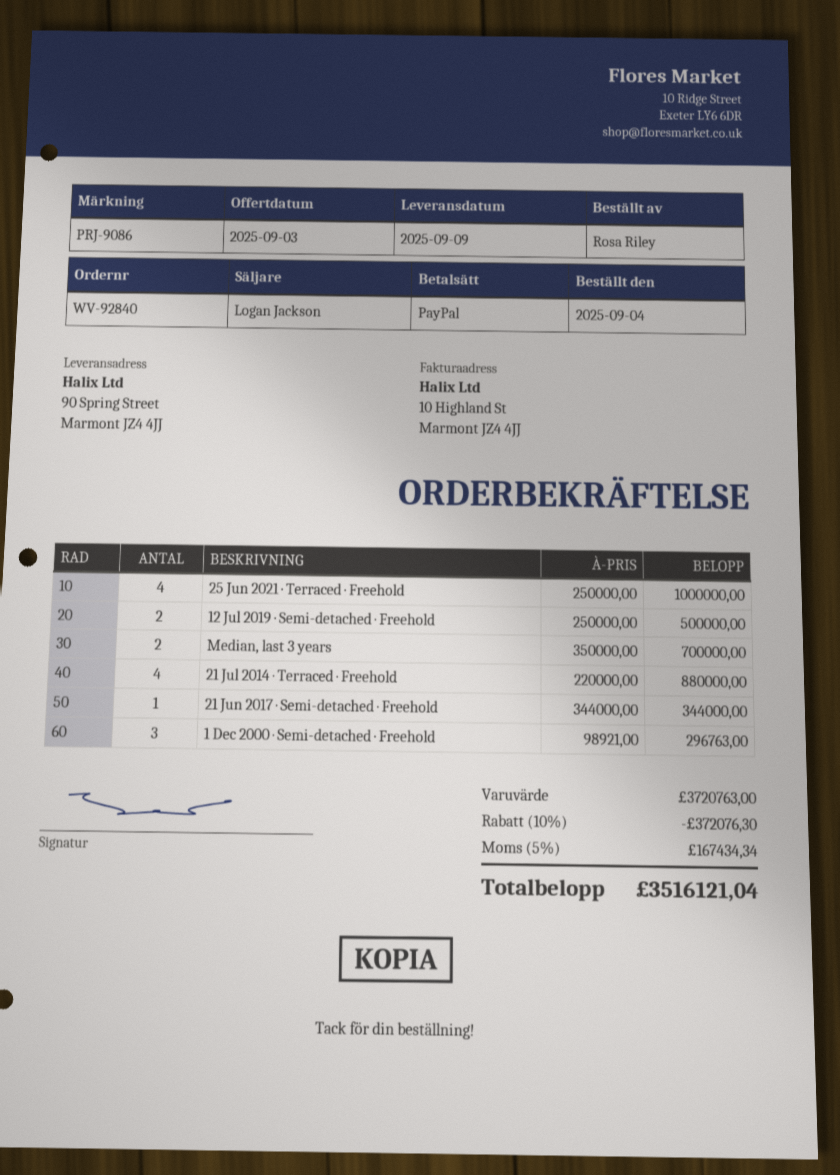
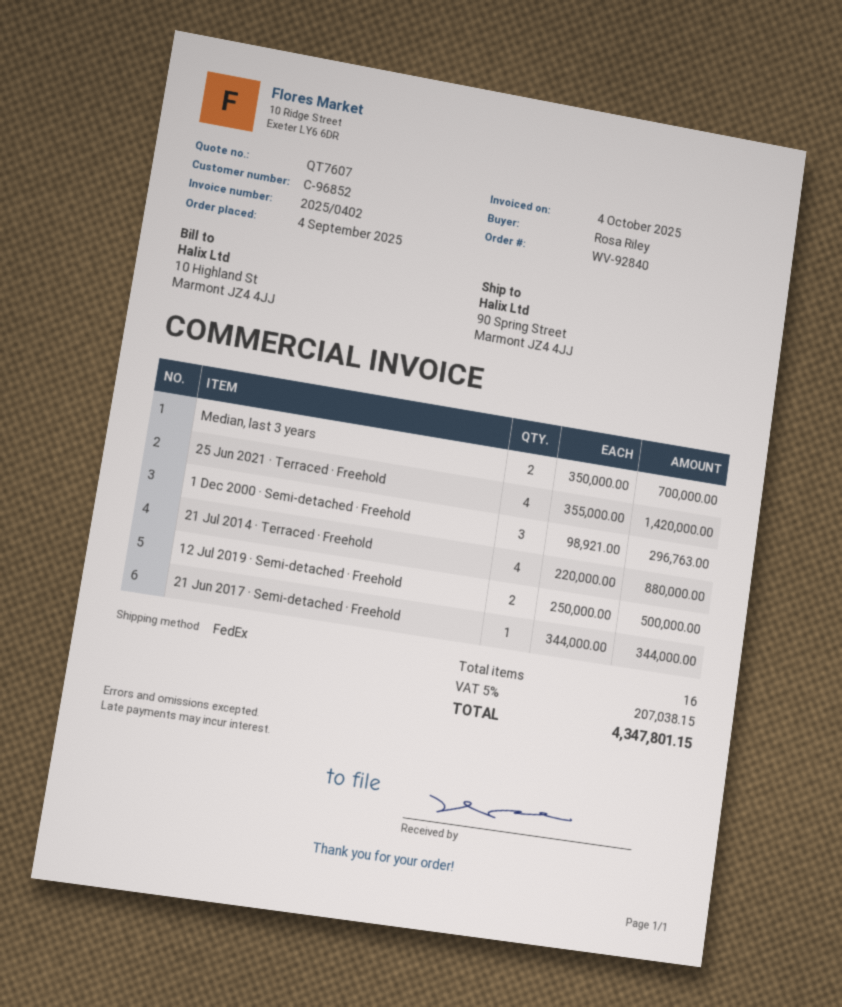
25 Jun 2021 · Terraced · Freehold: 4 x 250000.00 = 1000000.00 -> 4 x 355000.00 = 1420000.00
discount: 10% = 372076.30 -> none
tax: 5% = 167434.34 -> 5% = 207038.15
total: 3516121.04 -> 4347801.15

